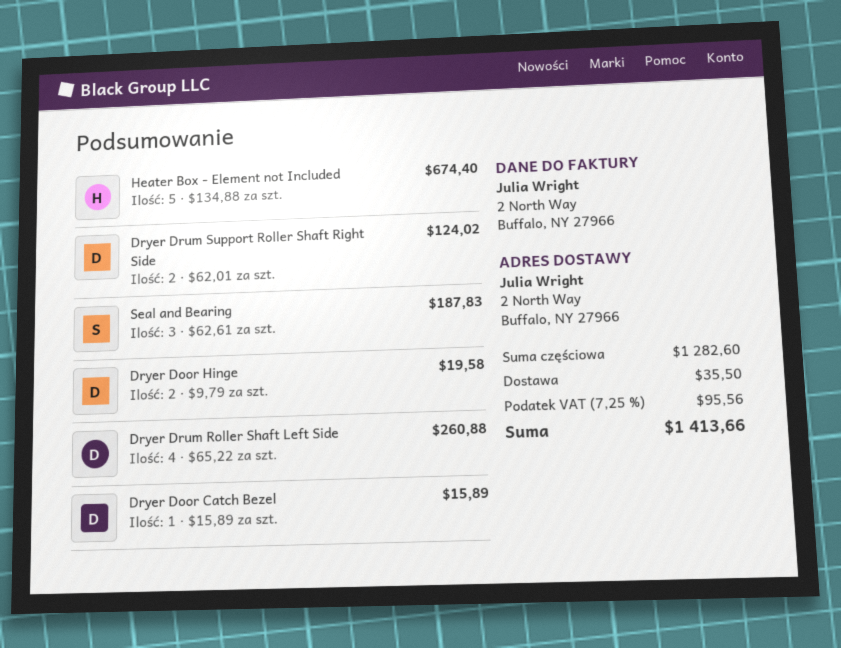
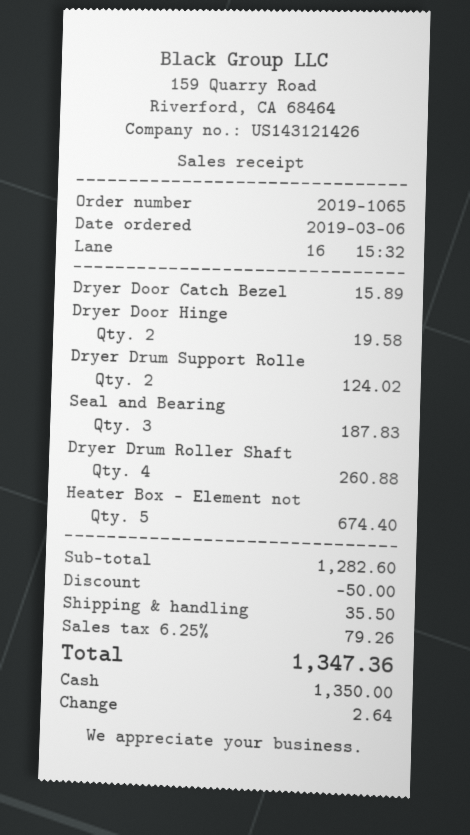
discount: none -> 50.00
tax: 7.25% = 95.56 -> 6.25% = 79.26
total: 1413.66 -> 1347.36

